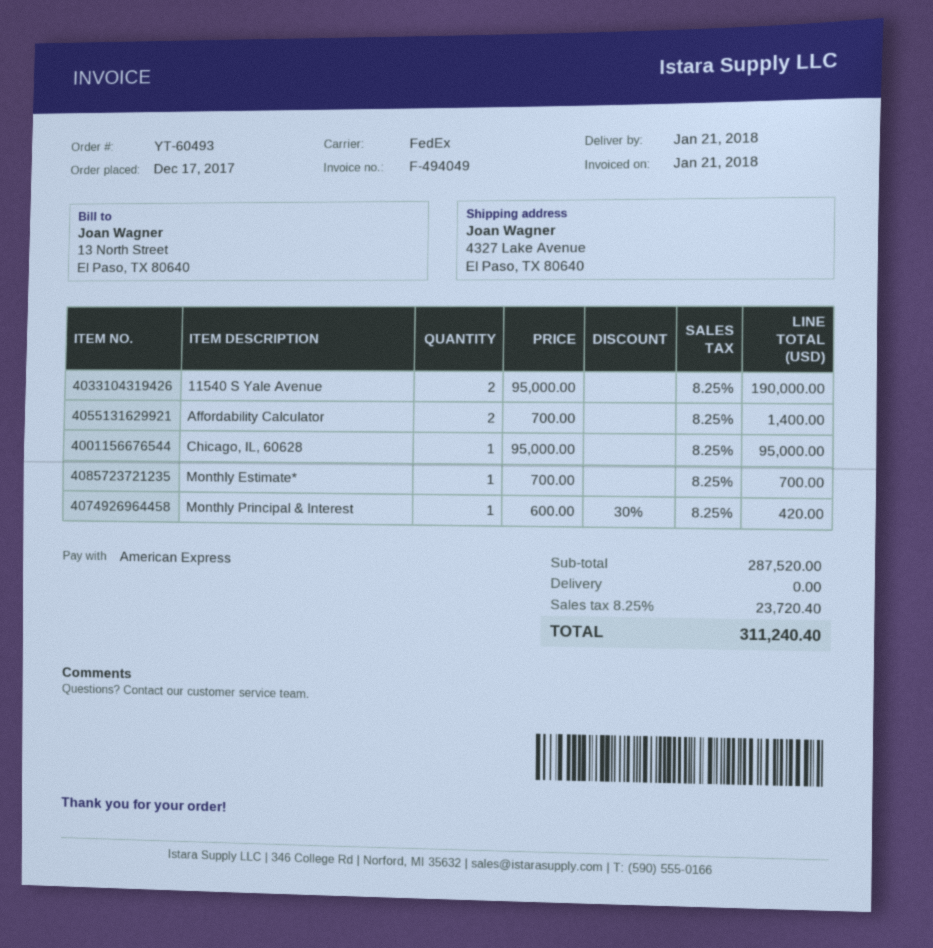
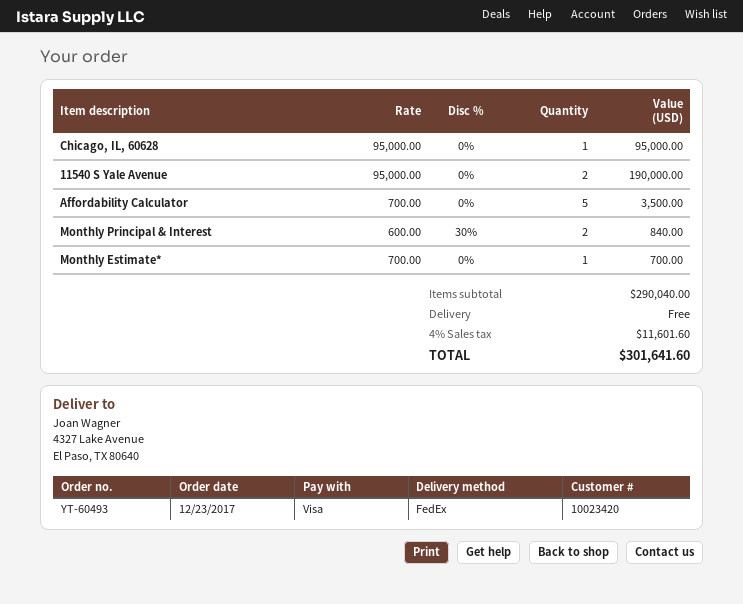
order date: 2017-12-17 -> 2017-12-23
payment method: American Express -> Visa
Affordability Calculator: 2 x 700.00 = 1400.00 -> 5 x 700.00 = 3500.00
Monthly Principal & Interest: 1 x 600.00 - 30% = 420.00 -> 2 x 600.00 - 30% = 840.00
subtotal: 287520.00 -> 290040.00
tax: 8.25% = 23720.40 -> 4% = 11601.60
total: 311240.40 -> 301641.60

